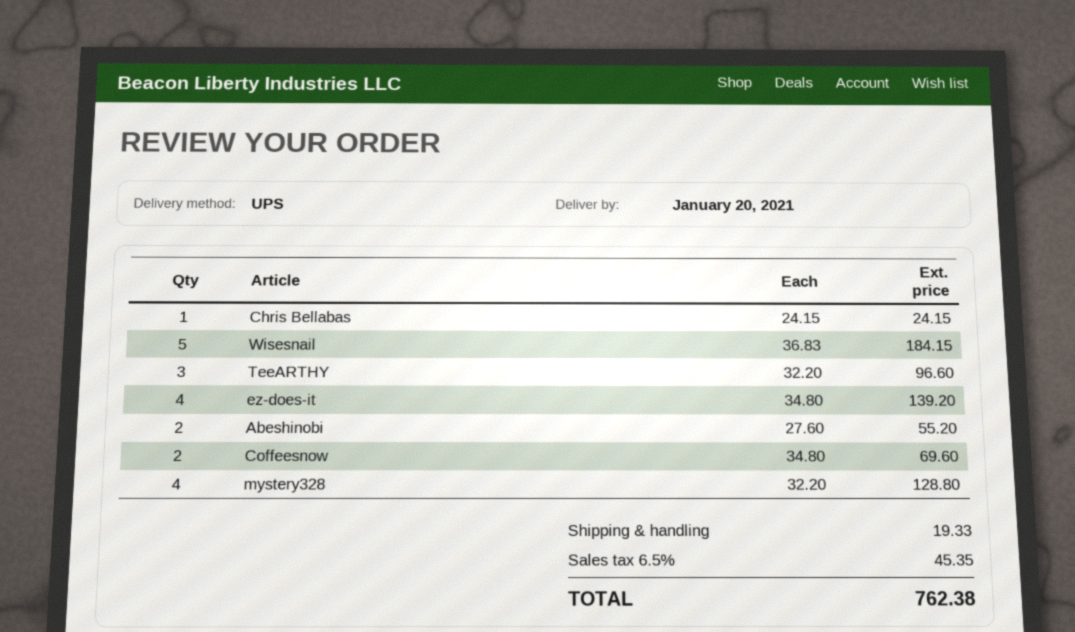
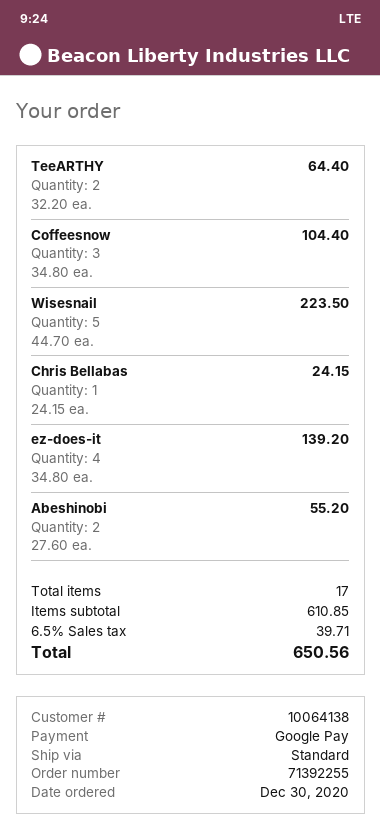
shipping method: UPS -> standard
Wisesnail: 5 x 36.83 = 184.15 -> 5 x 44.70 = 223.50
TeeARTHY: 3 x 32.20 = 96.60 -> 2 x 32.20 = 64.40
Coffeesnow: 2 x 34.80 = 69.60 -> 3 x 34.80 = 104.40
mystery328: 4 x 32.20 = 128.80 -> none
shipping: 19.33 -> none
tax: 6.5% = 45.35 -> 6.5% = 39.71
total: 762.38 -> 650.56

